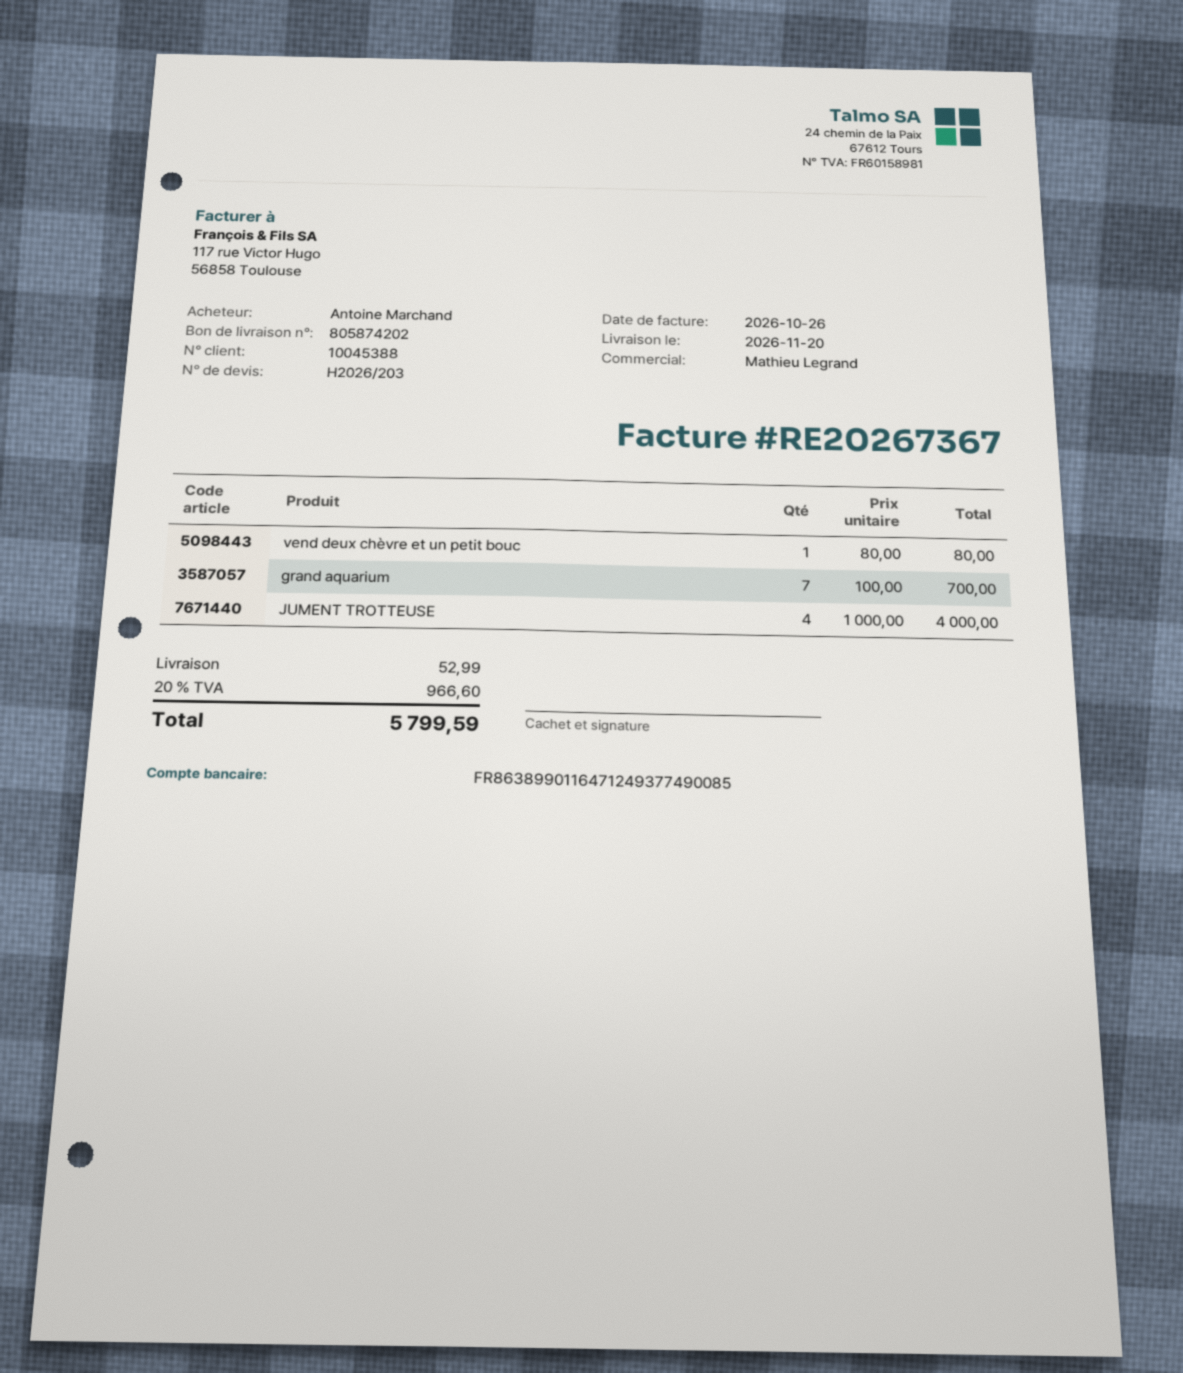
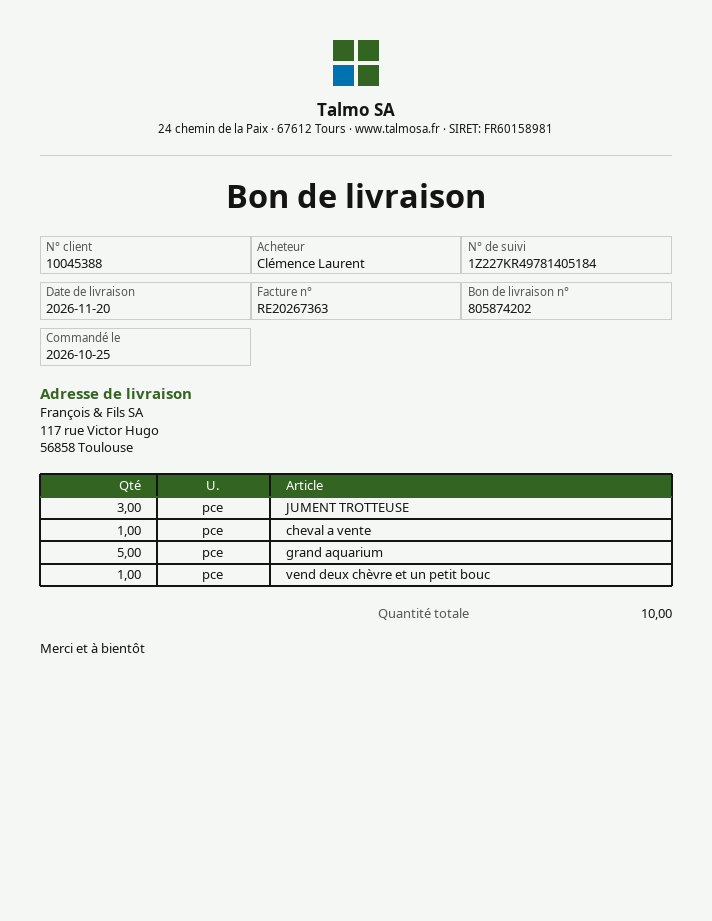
invoice number: RE20267367 -> RE20267363
ordered by: Antoine Marchand -> Clémence Laurent
grand aquarium: 7 -> 5
JUMENT TROTTEUSE: 4 -> 3
cheval a vente: none -> 1

